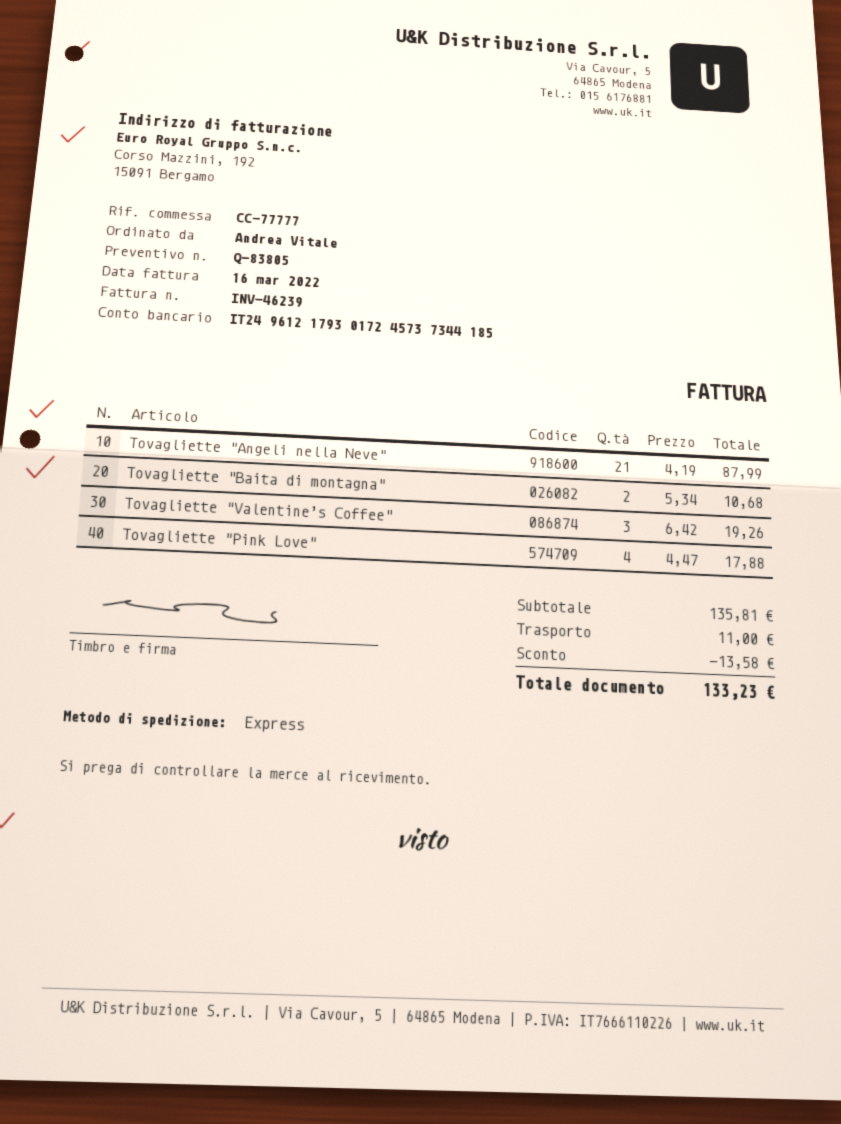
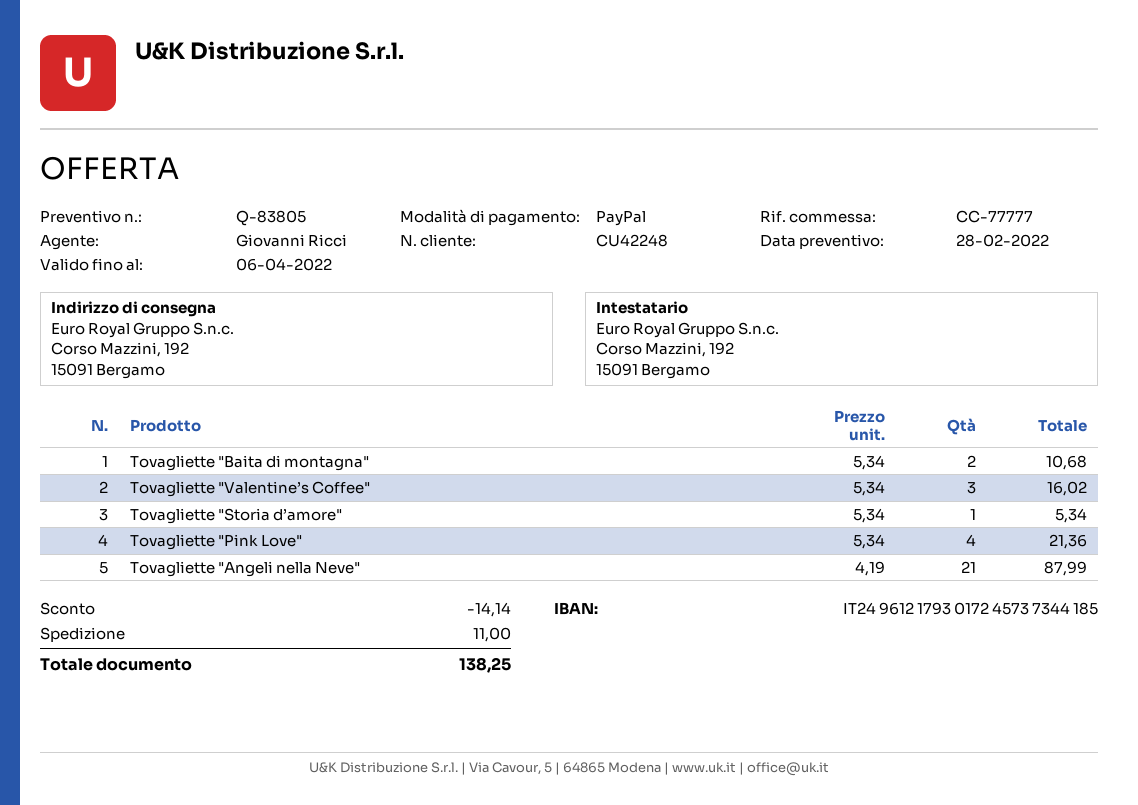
Tovagliette "Valentine’s Coffee": 3 x 6.42 = 19.26 -> 3 x 5.34 = 16.02
Tovagliette "Pink Love": 4 x 4.47 = 17.88 -> 4 x 5.34 = 21.36
Tovagliette "Storia d’amore": none -> 1 x 5.34 = 5.34
discount: 13.58 -> 14.14
total: 133.23 -> 138.25

